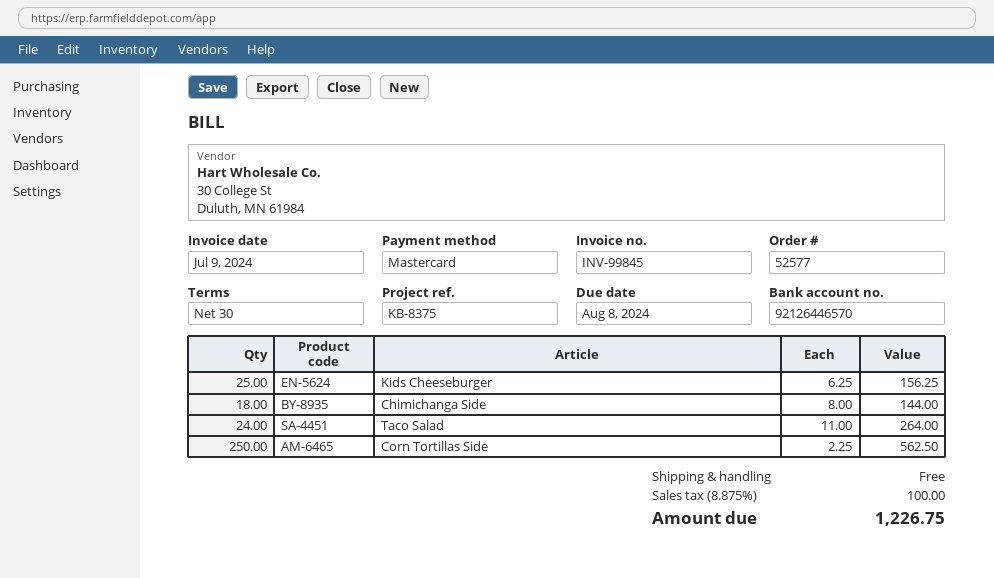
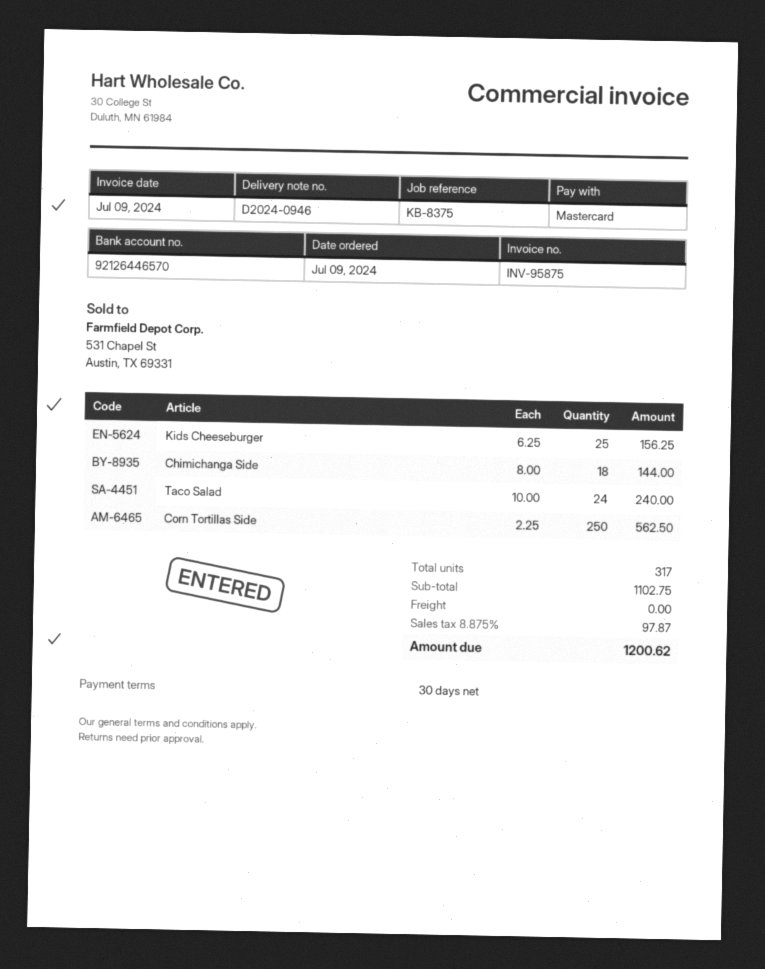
invoice number: INV-99845 -> INV-95875
Taco Salad: 24 x 11.00 = 264.00 -> 24 x 10.00 = 240.00
tax: 8.875% = 100.00 -> 8.875% = 97.87
total: 1226.75 -> 1200.62

